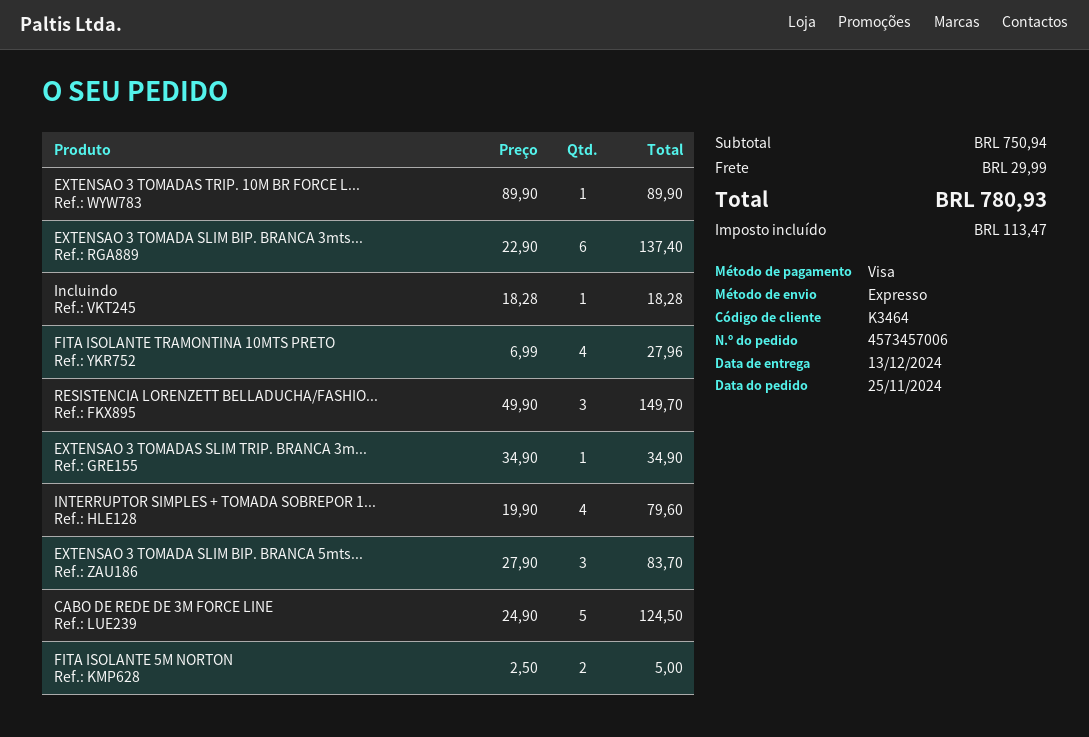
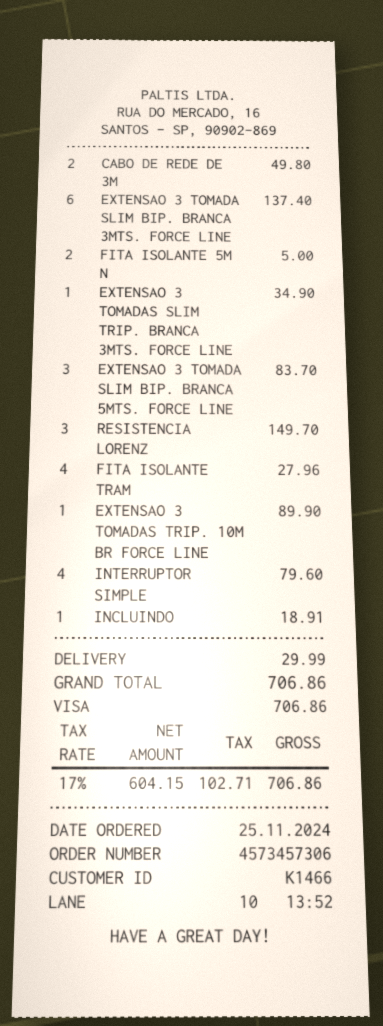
order number: 4573457006 -> 4573457306
customer number: K3464 -> K1466
Incluindo: 1 for 18.28 -> 1 for 18.91
CABO DE REDE DE 3M FORCE LINE: 5 for 124.50 -> 2 for 49.80
tax: 113.47 -> 102.71
total: 780.93 -> 706.86

